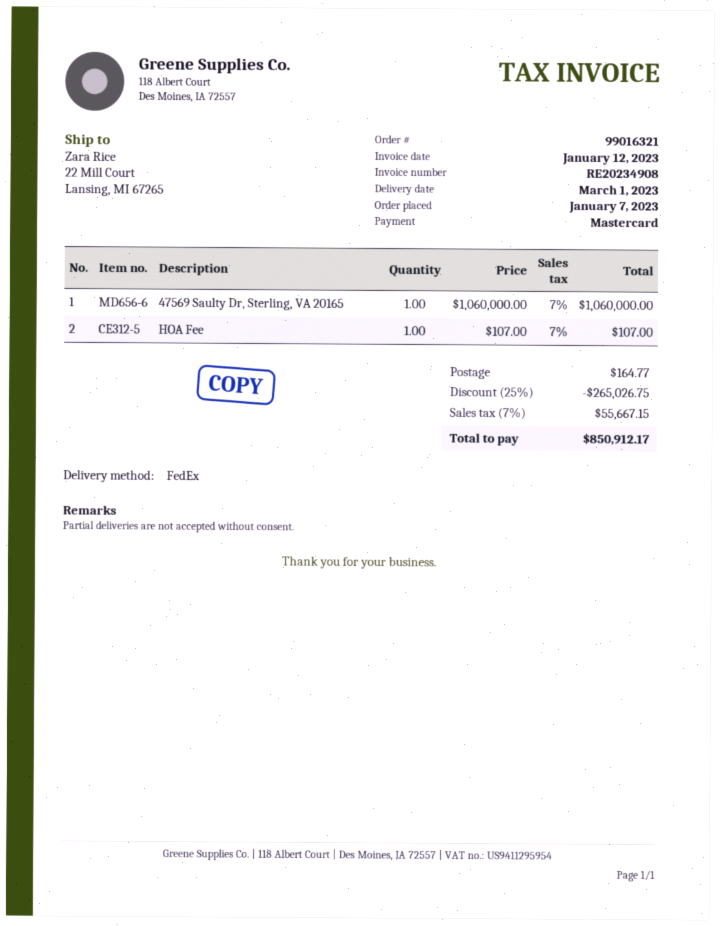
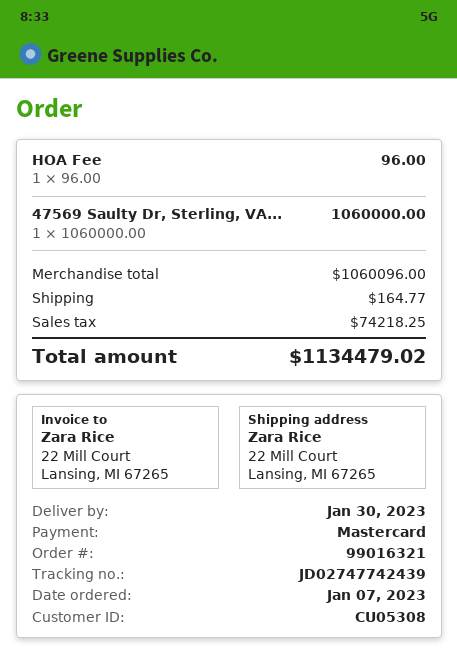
delivery date: 2023-03-01 -> 2023-01-30
HOA Fee: 1 x 107.00 = 107.00 -> 1 x 96.00 = 96.00
discount: 25% = 265026.75 -> none
tax: 55667.15 -> 74218.25
total: 850912.17 -> 1134479.02

